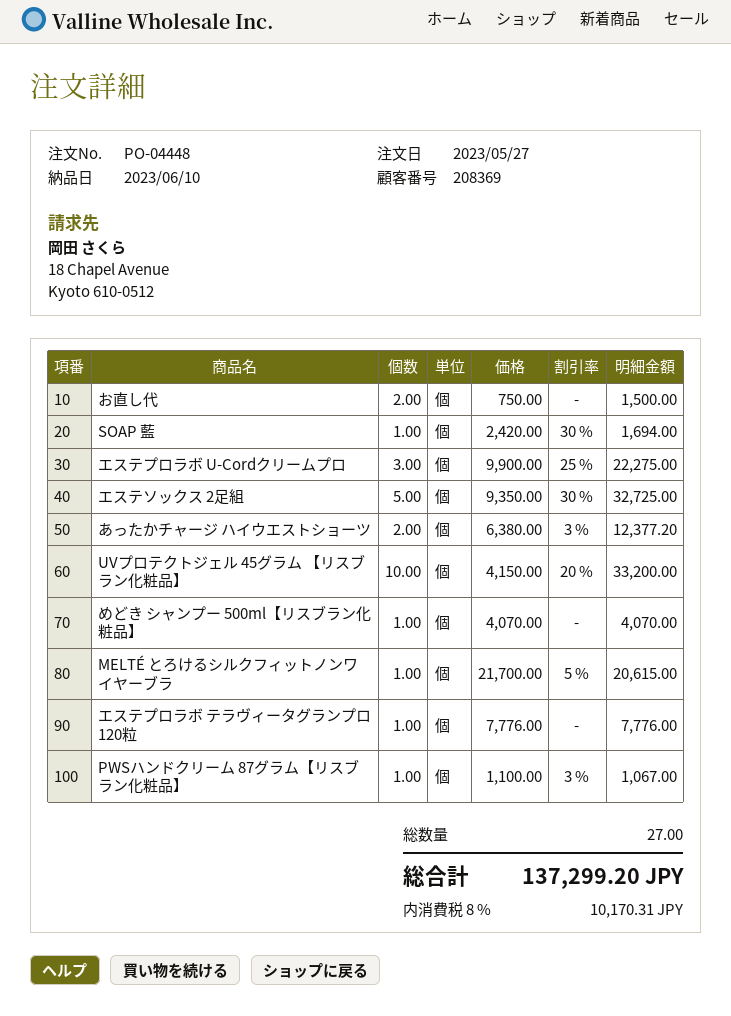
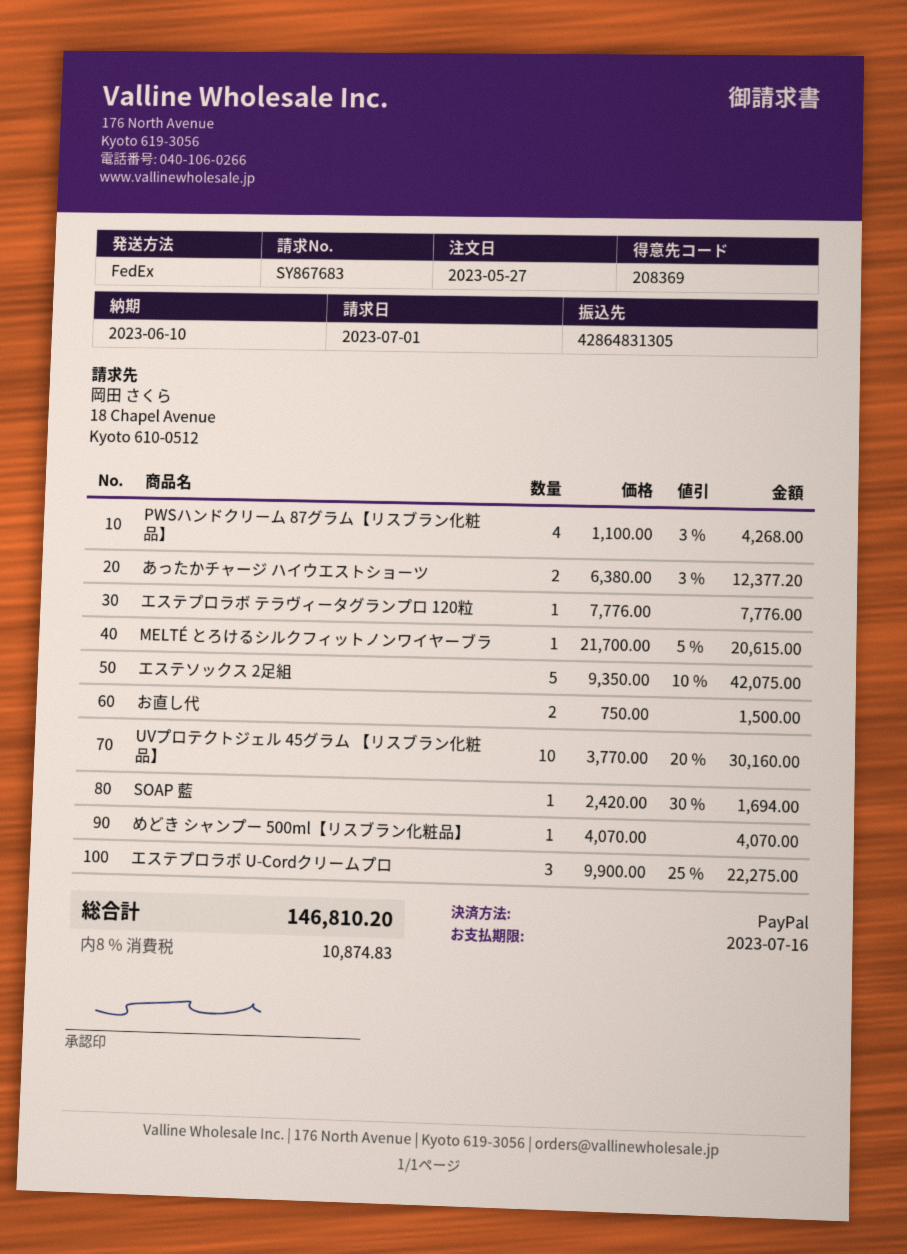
エステソックス 2足組: 5 x 9350.00 - 30% = 32725.00 -> 5 x 9350.00 - 10% = 42075.00
UVプロテクトジェル 45グラム 【リスブラン化粧品】: 10 x 4150.00 - 20% = 33200.00 -> 10 x 3770.00 - 20% = 30160.00
PWSハンドクリーム 87グラム【リスブラン化粧品】: 1 x 1100.00 - 3% = 1067.00 -> 4 x 1100.00 - 3% = 4268.00
tax: 8% = 10170.31 -> 8% = 10874.83
total: 137299.20 -> 146810.20

